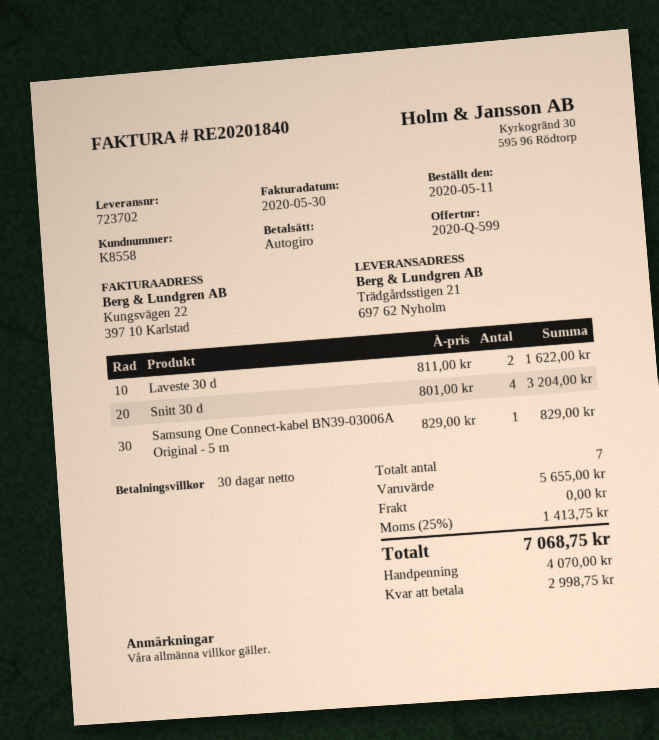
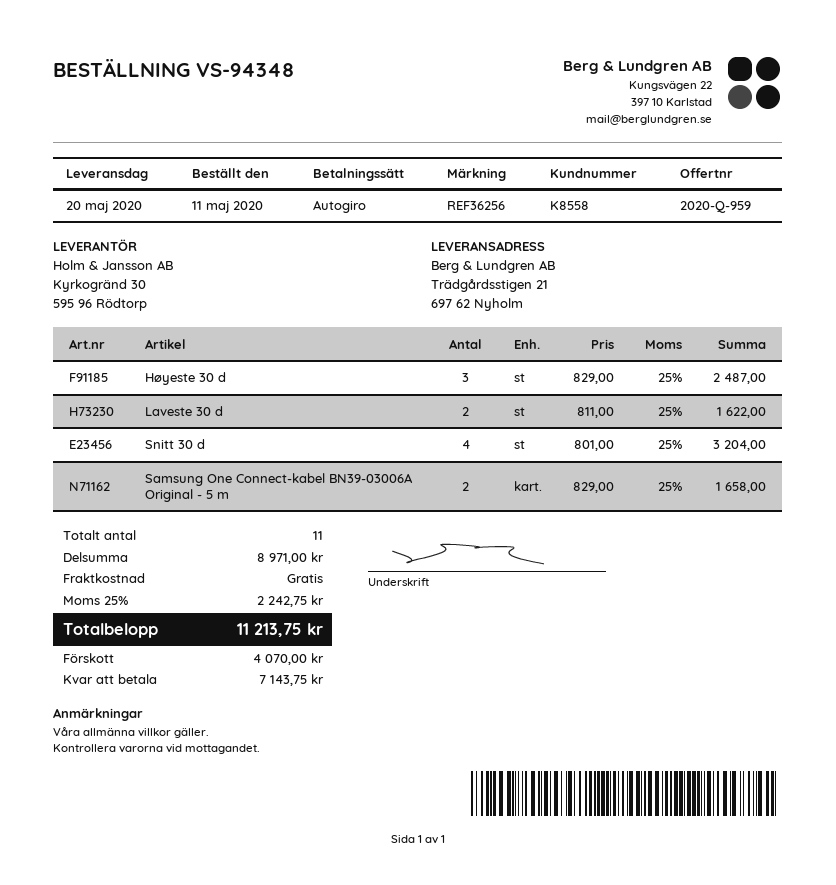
quote number: 2020-Q-599 -> 2020-Q-959
Samsung One Connect-kabel BN39-03006A Original - 5 m: 1 x 829.00 = 829.00 -> 2 x 829.00 = 1658.00
Høyeste 30 d: none -> 3 x 829.00 = 2487.00
total quantity: 7 -> 11
subtotal: 5655.00 -> 8971.00
tax: 25% = 1413.75 -> 25% = 2242.75
total: 7068.75 -> 11213.75
balance: 2998.75 -> 7143.75

